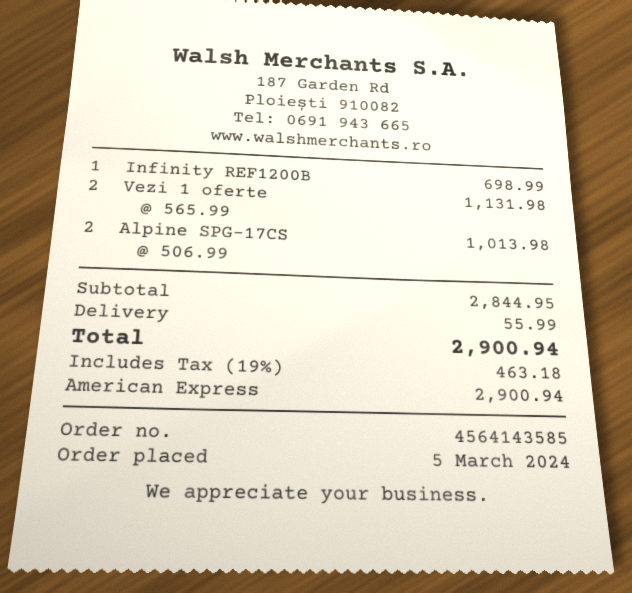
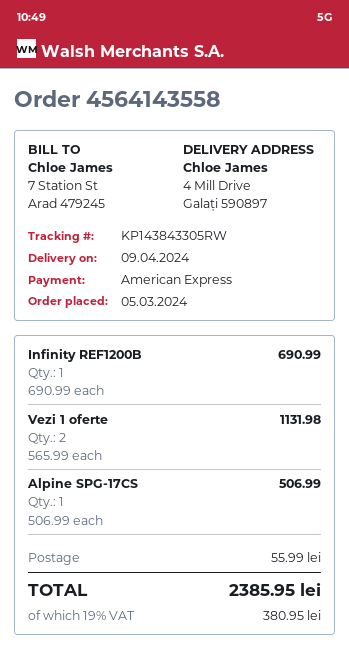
order number: 4564143585 -> 4564143558
Infinity REF1200B: 1 x 698.99 = 698.99 -> 1 x 690.99 = 690.99
Alpine SPG-17CS: 2 x 506.99 = 1013.98 -> 1 x 506.99 = 506.99
tax: 19% = 463.18 -> 19% = 380.95
total: 2900.94 -> 2385.95

